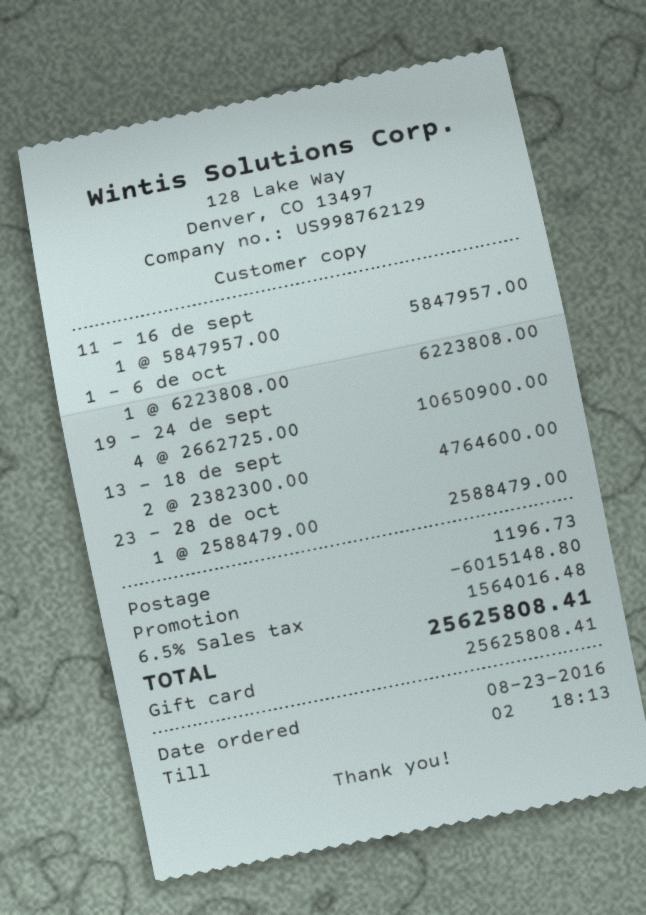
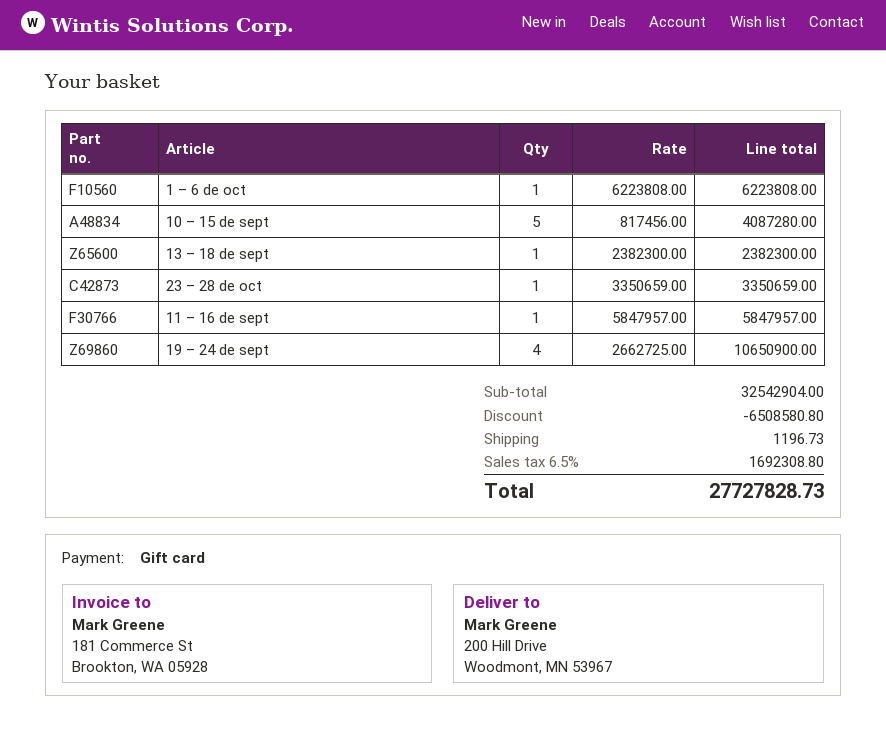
13 – 18 de sept: 2 x 2382300.00 = 4764600.00 -> 1 x 2382300.00 = 2382300.00
23 – 28 de oct: 1 x 2588479.00 = 2588479.00 -> 1 x 3350659.00 = 3350659.00
10 – 15 de sept: none -> 5 x 817456.00 = 4087280.00
discount: 6015148.80 -> 6508580.80
tax: 6.5% = 1564016.48 -> 6.5% = 1692308.80
total: 25625808.41 -> 27727828.73

